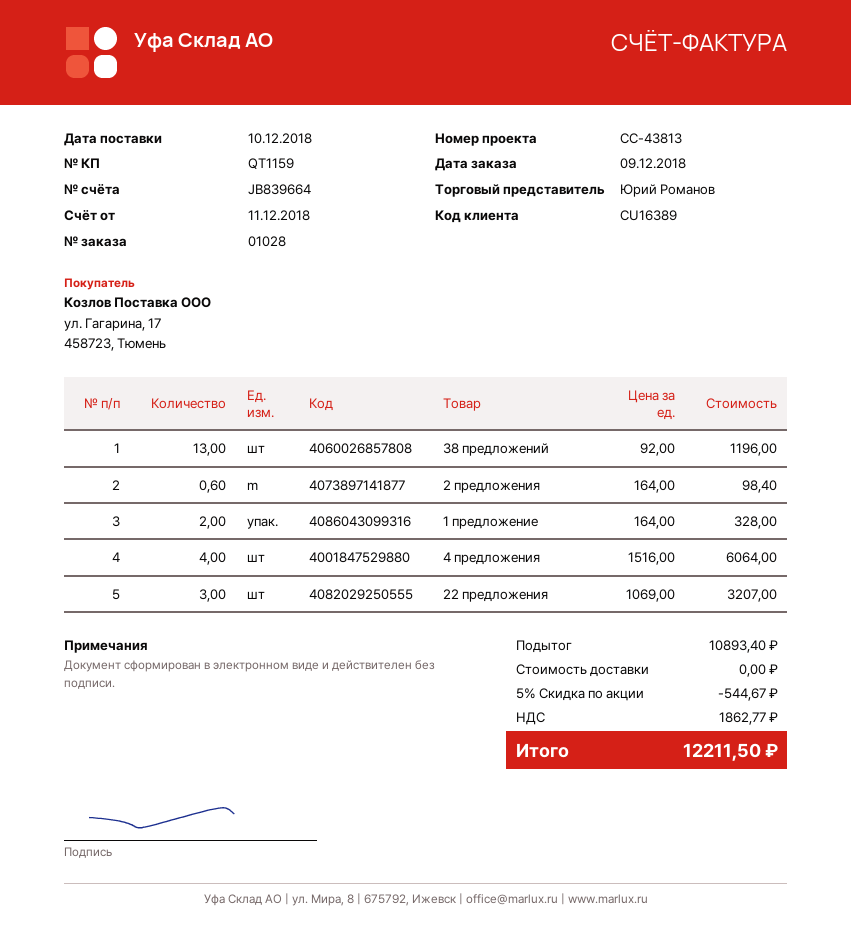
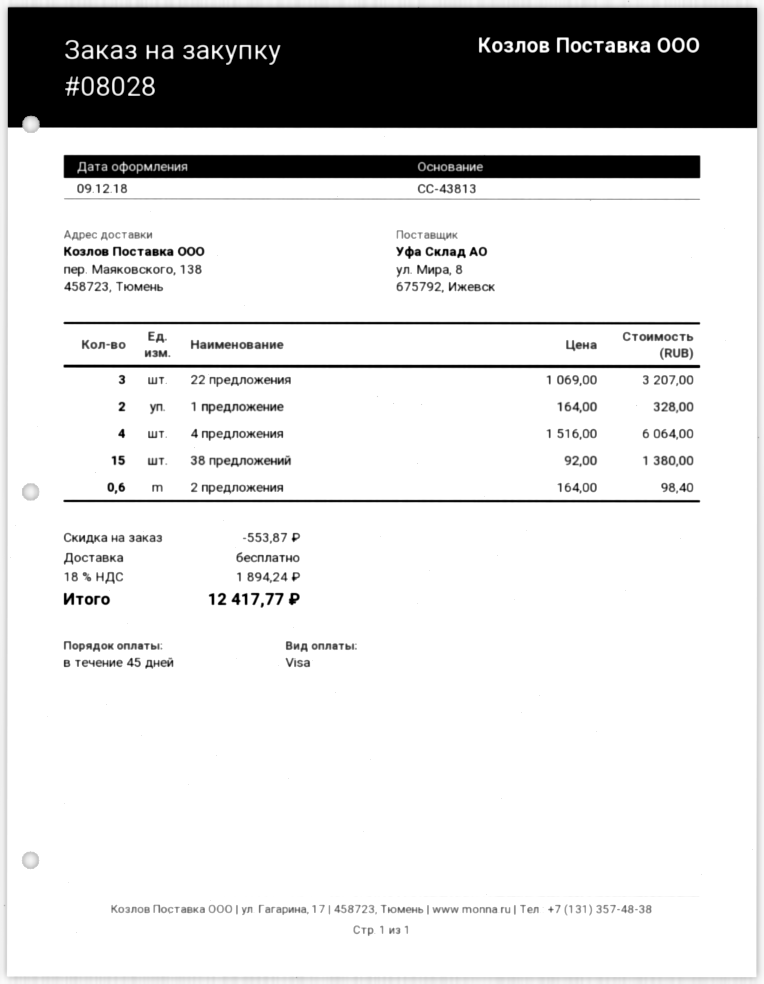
order number: 01028 -> 08028
38 предложений: 13 x 92.00 = 1196.00 -> 15 x 92.00 = 1380.00
discount: 544.67 -> 553.87
tax: 1862.77 -> 1894.24
total: 12211.50 -> 12417.77

